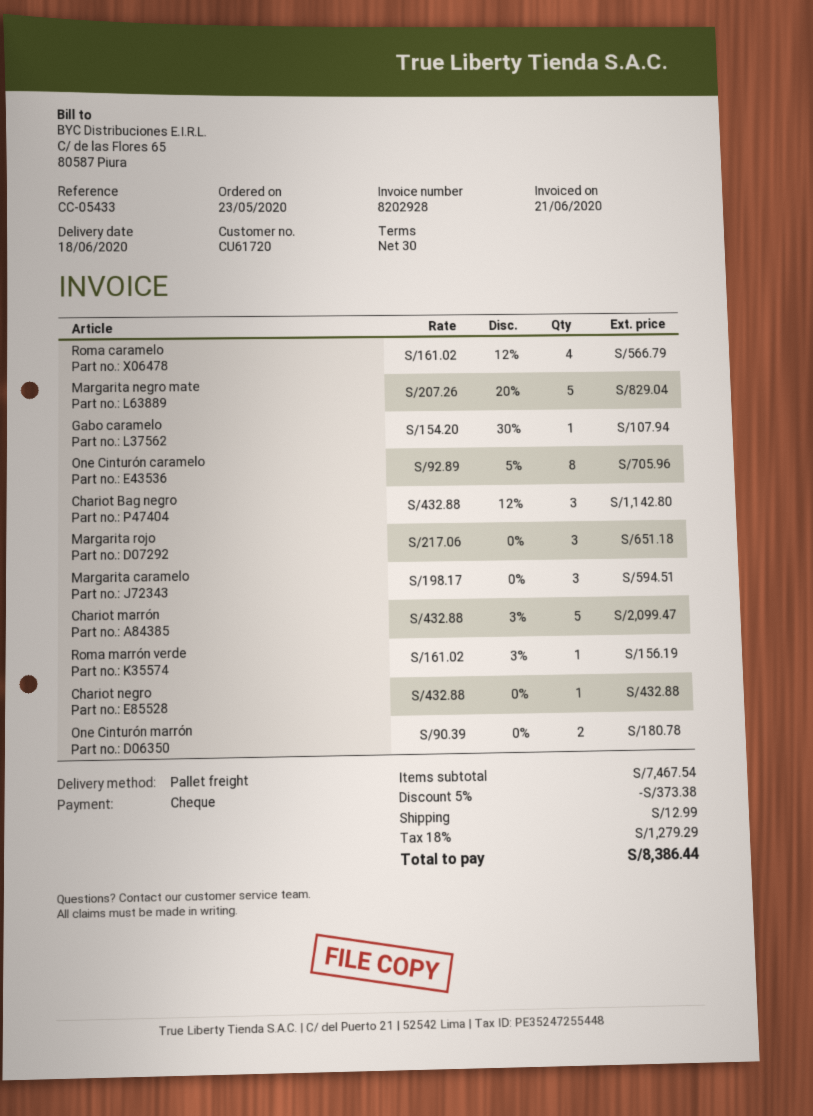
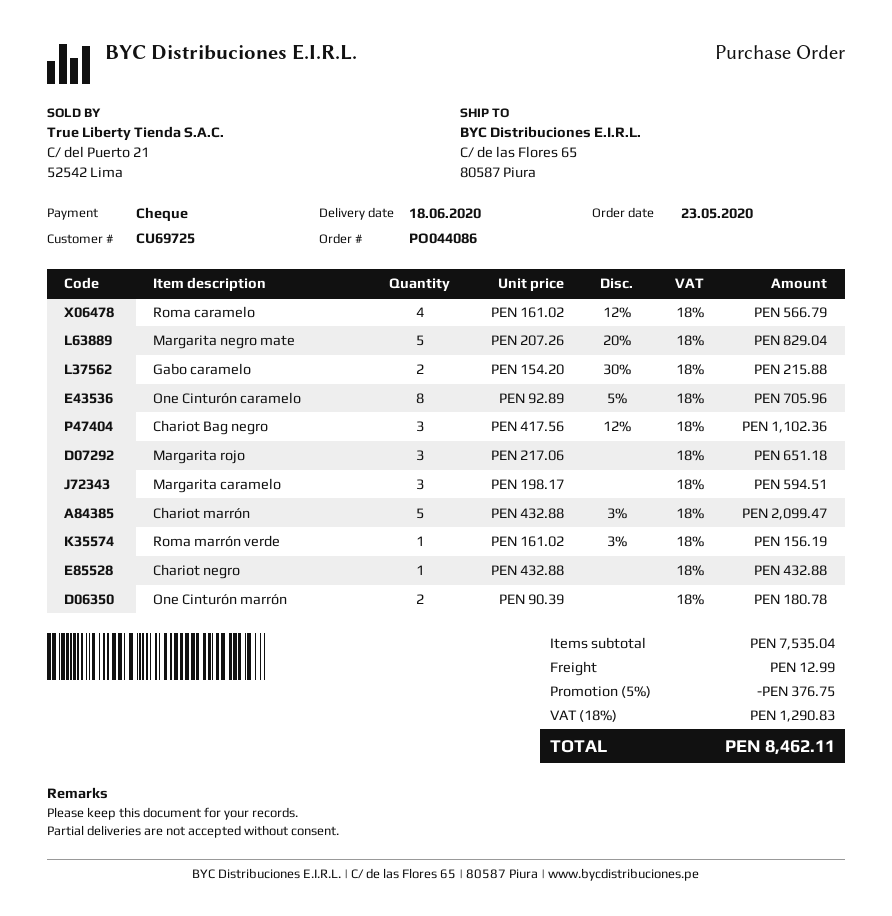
customer number: CU61720 -> CU69725
Gabo caramelo: 1 x 154.20 - 30% = 107.94 -> 2 x 154.20 - 30% = 215.88
Chariot Bag negro: 3 x 432.88 - 12% = 1142.80 -> 3 x 417.56 - 12% = 1102.36
subtotal: 7467.54 -> 7535.04
discount: 5% = 373.38 -> 5% = 376.75
tax: 18% = 1279.29 -> 18% = 1290.83
total: 8386.44 -> 8462.11

